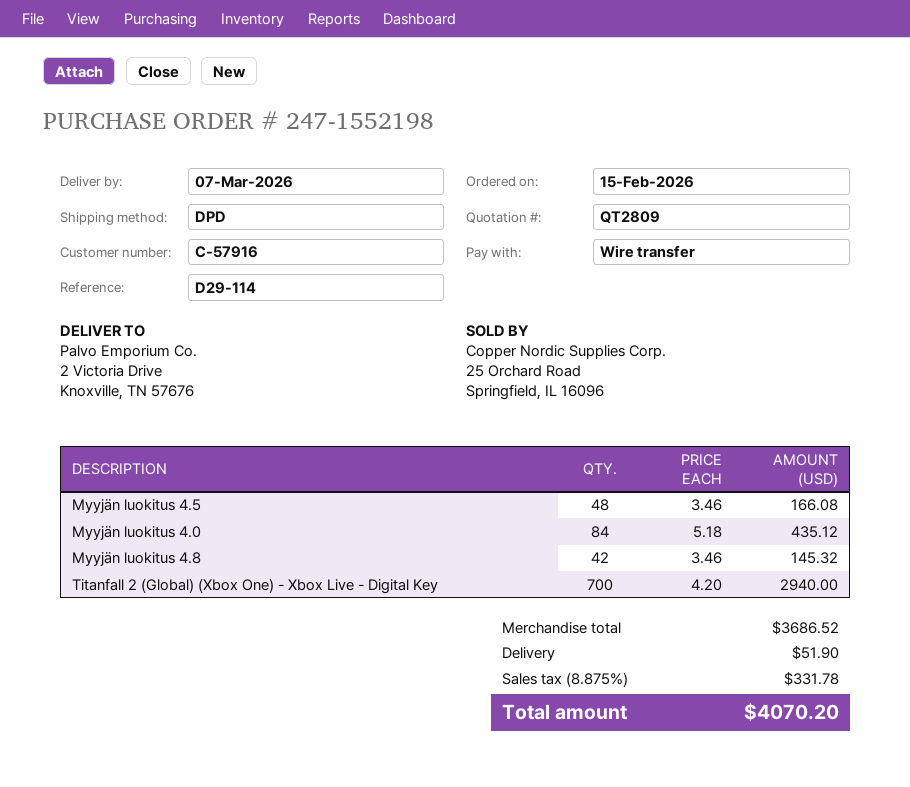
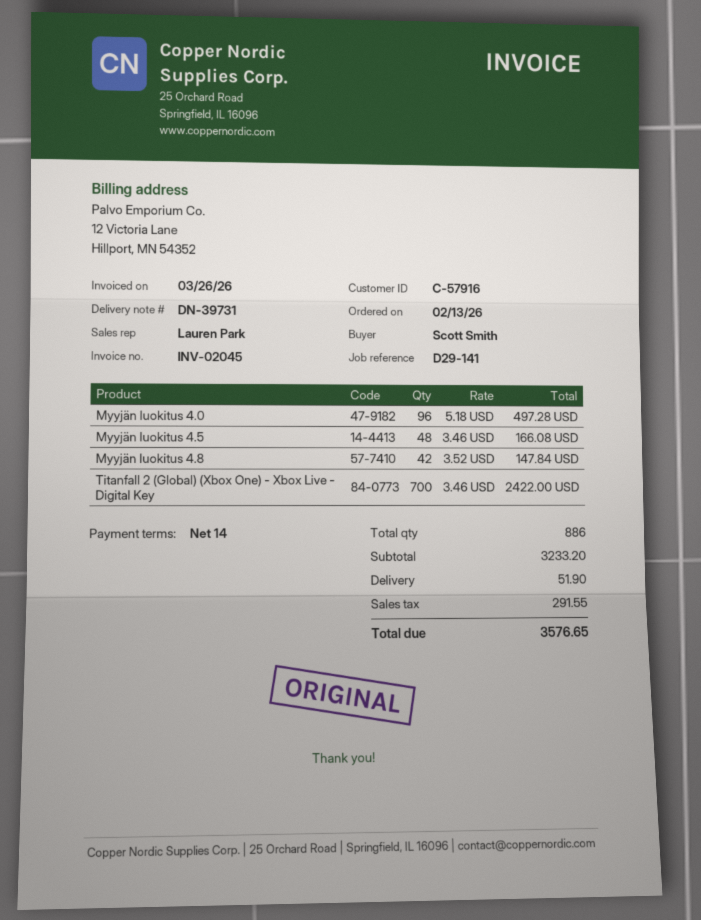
order date: 2026-02-15 -> 2026-02-13
reference: D29-114 -> D29-141
Myyjän luokitus 4.0: 84 x 5.18 = 435.12 -> 96 x 5.18 = 497.28
Myyjän luokitus 4.8: 42 x 3.46 = 145.32 -> 42 x 3.52 = 147.84
Titanfall 2 (Global) (Xbox One) - Xbox Live - Digital Key: 700 x 4.20 = 2940.00 -> 700 x 3.46 = 2422.00
subtotal: 3686.52 -> 3233.20
tax: 331.78 -> 291.55
total: 4070.20 -> 3576.65

